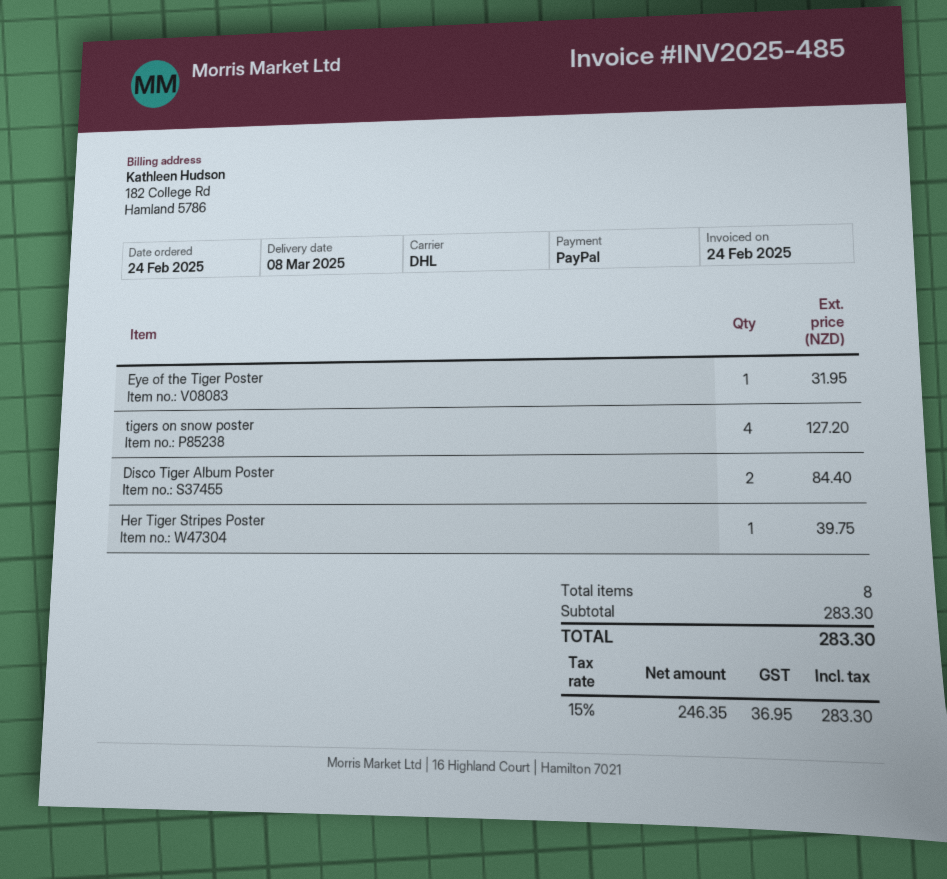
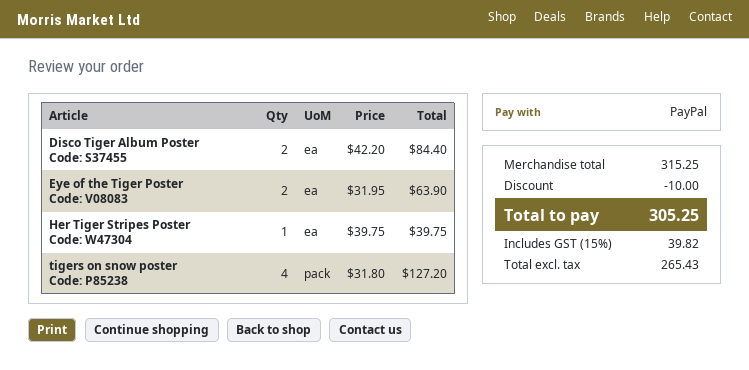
Eye of the Tiger Poster: 1 for 31.95 -> 2 for 63.90
subtotal: 283.30 -> 315.25
discount: none -> 10.00
net: 246.35 -> 265.43
tax: 15% = 36.95 -> 15% = 39.82
total: 283.30 -> 305.25

